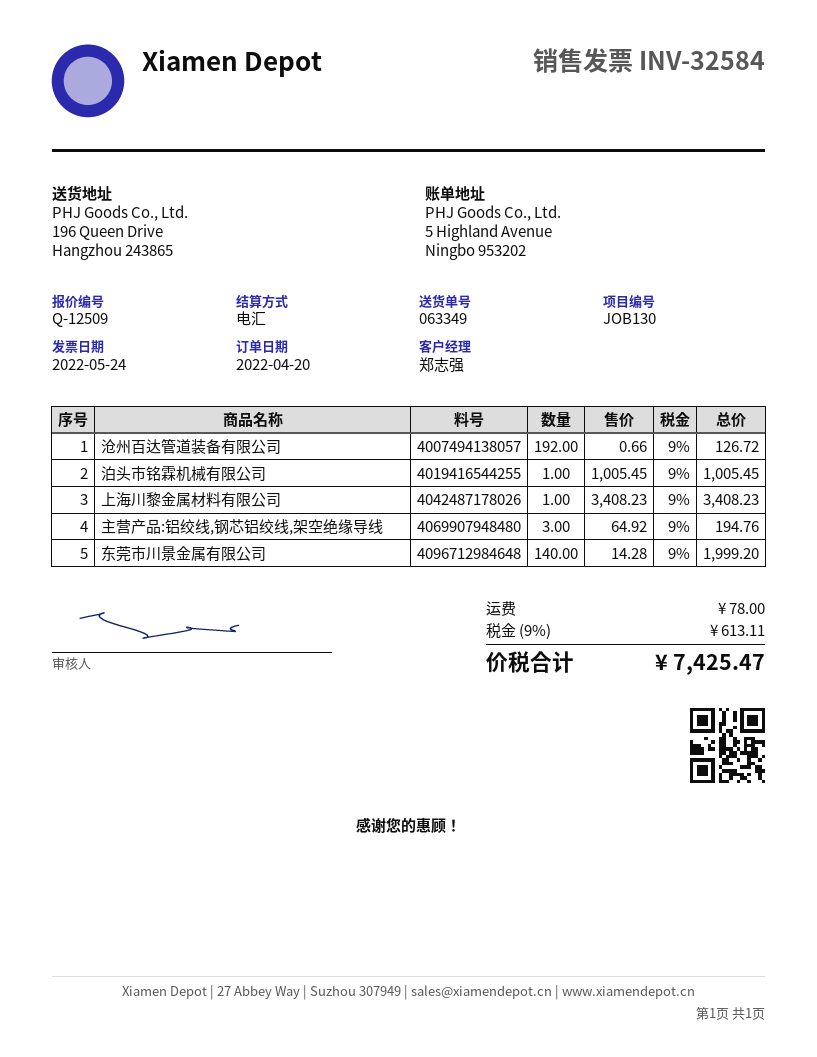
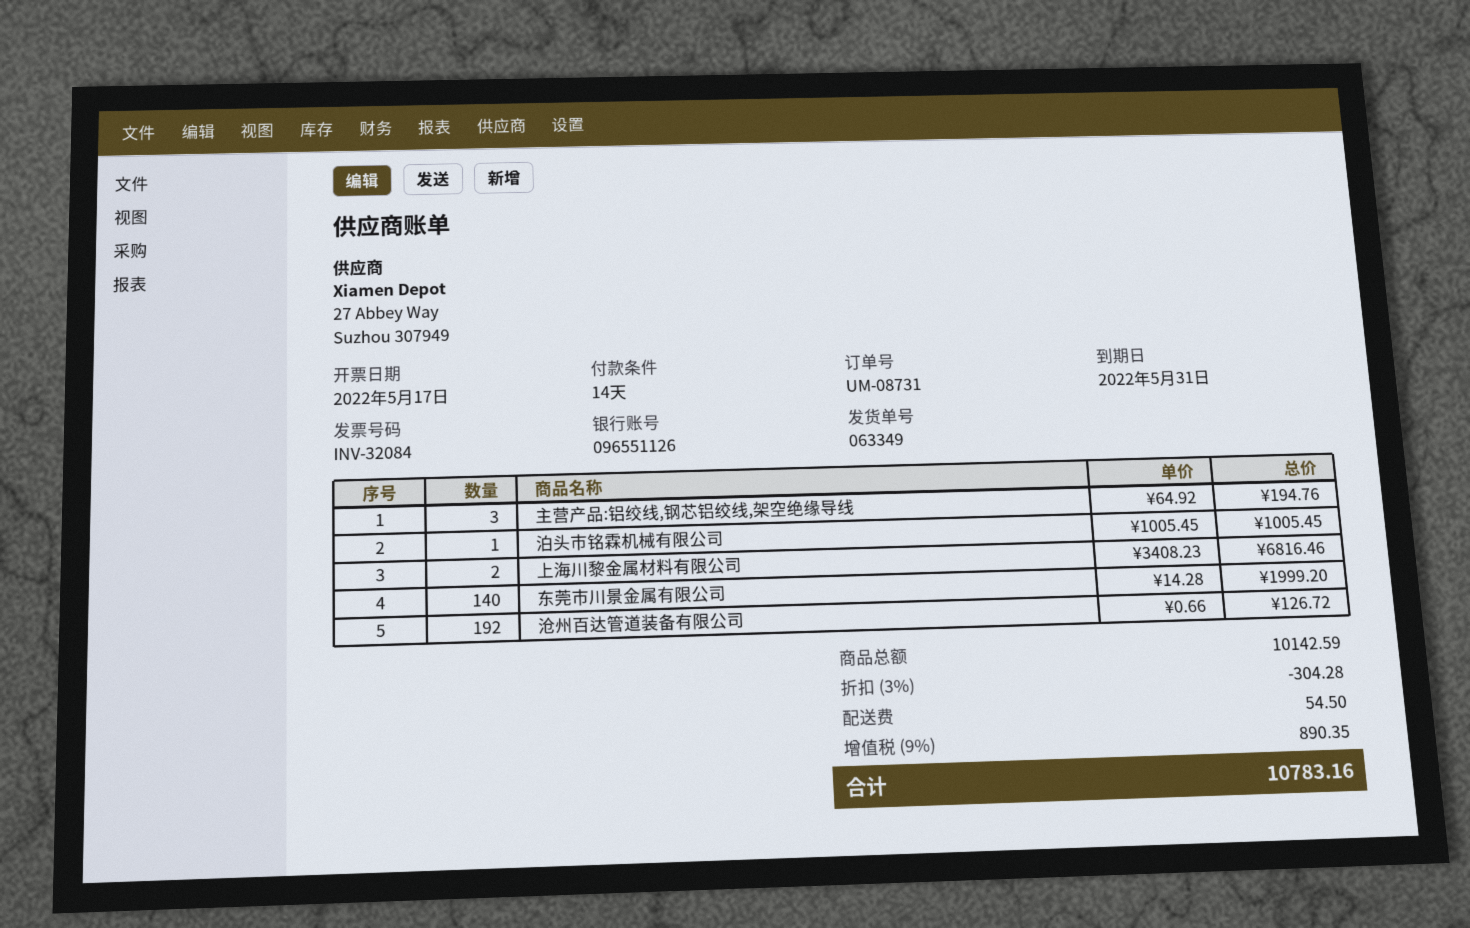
invoice number: INV-32584 -> INV-32084
invoice date: 2022-05-24 -> 2022-05-17
上海川黎金属材料有限公司: 1 x 3408.23 = 3408.23 -> 2 x 3408.23 = 6816.46
discount: none -> 3% = 304.28
shipping: 78.00 -> 54.50
tax: 9% = 613.11 -> 9% = 890.35
total: 7425.47 -> 10783.16

